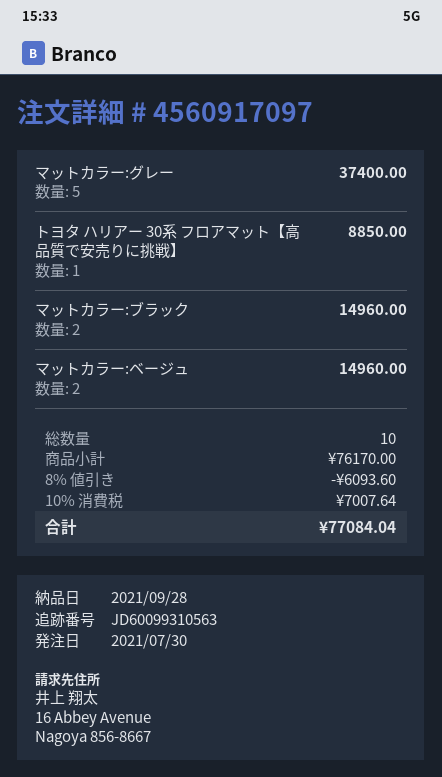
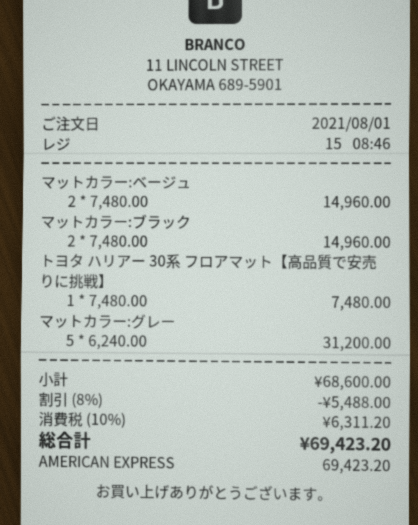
order date: 2021-07-30 -> 2021-08-01
マットカラー:グレー: 5 for 37400.00 -> 5 for 31200.00
トヨタ ハリアー 30系 フロアマット【高品質で安売りに挑戦】: 1 for 8850.00 -> 1 for 7480.00
subtotal: 76170.00 -> 68600.00
discount: 8% = 6093.60 -> 8% = 5488.00
tax: 10% = 7007.64 -> 10% = 6311.20
total: 77084.04 -> 69423.20

